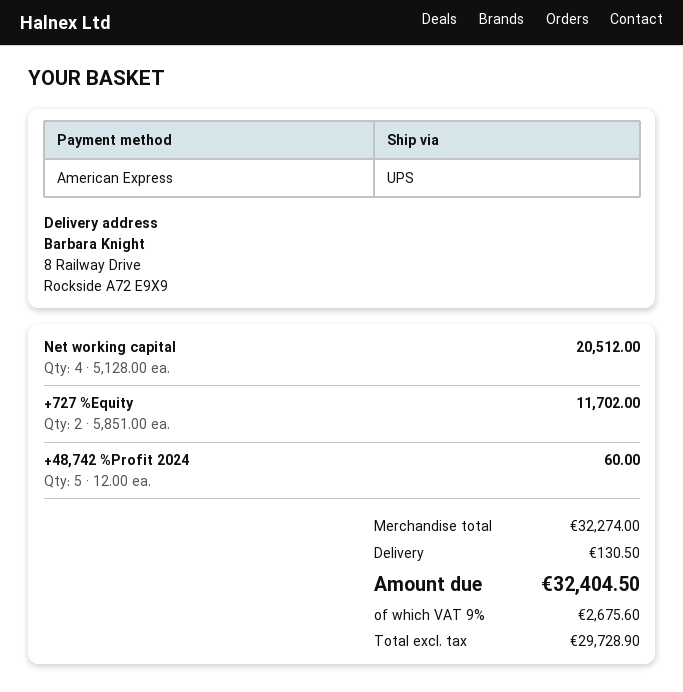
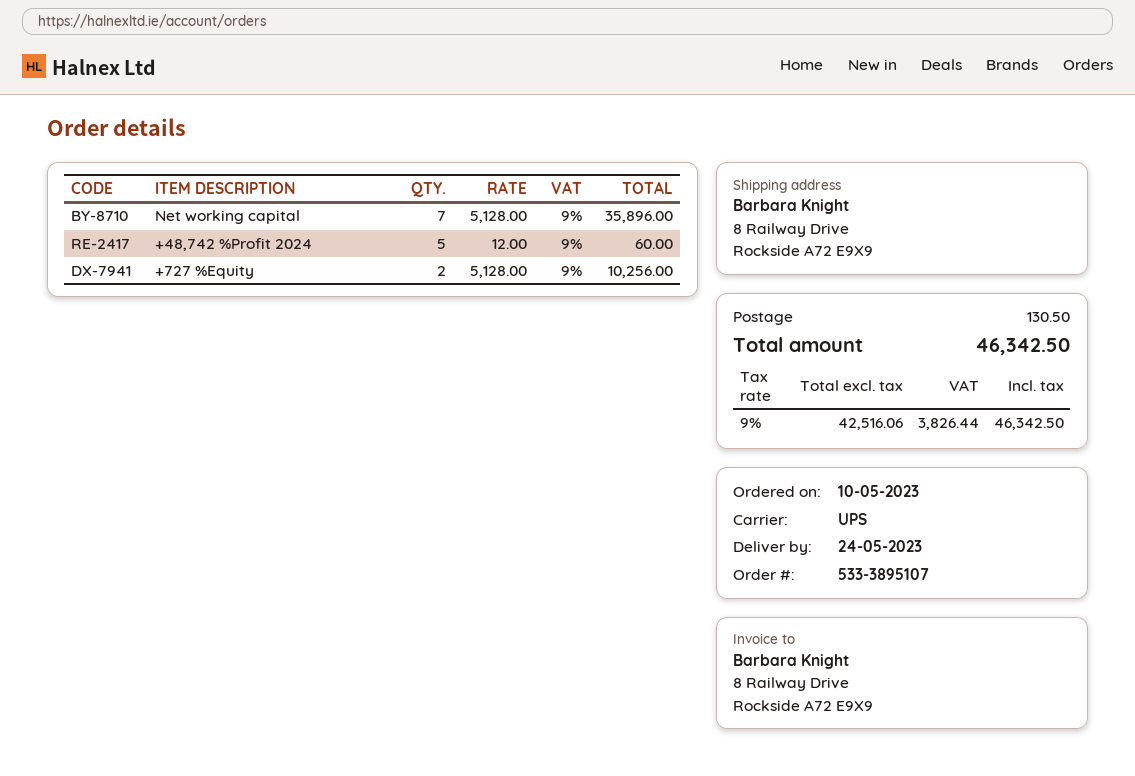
Net working capital: 4 x 5128.00 = 20512.00 -> 7 x 5128.00 = 35896.00
+727 %Equity: 2 x 5851.00 = 11702.00 -> 2 x 5128.00 = 10256.00
net: 29728.90 -> 42516.06
tax: 9% = 2675.60 -> 9% = 3826.44
total: 32404.50 -> 46342.50

